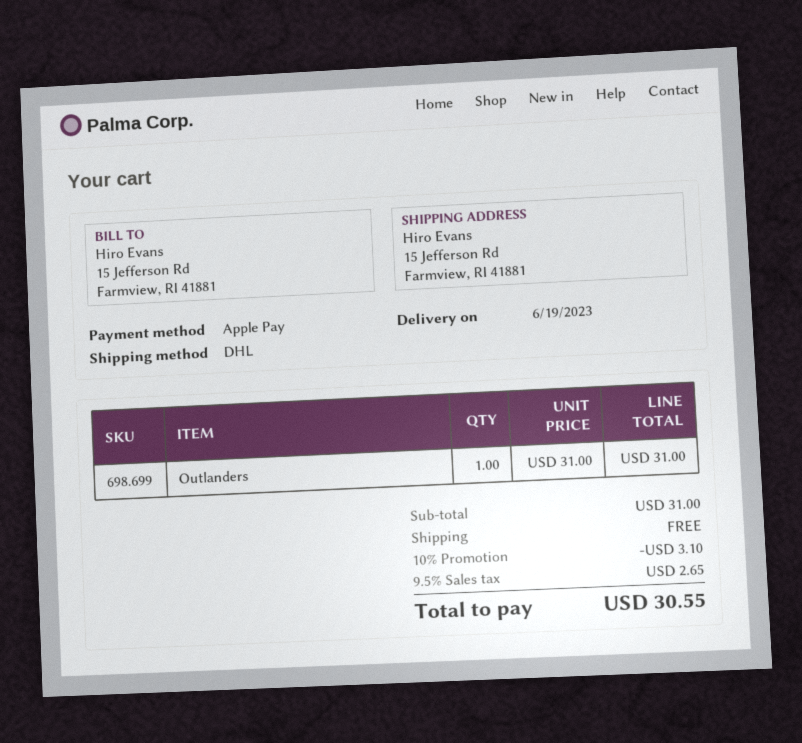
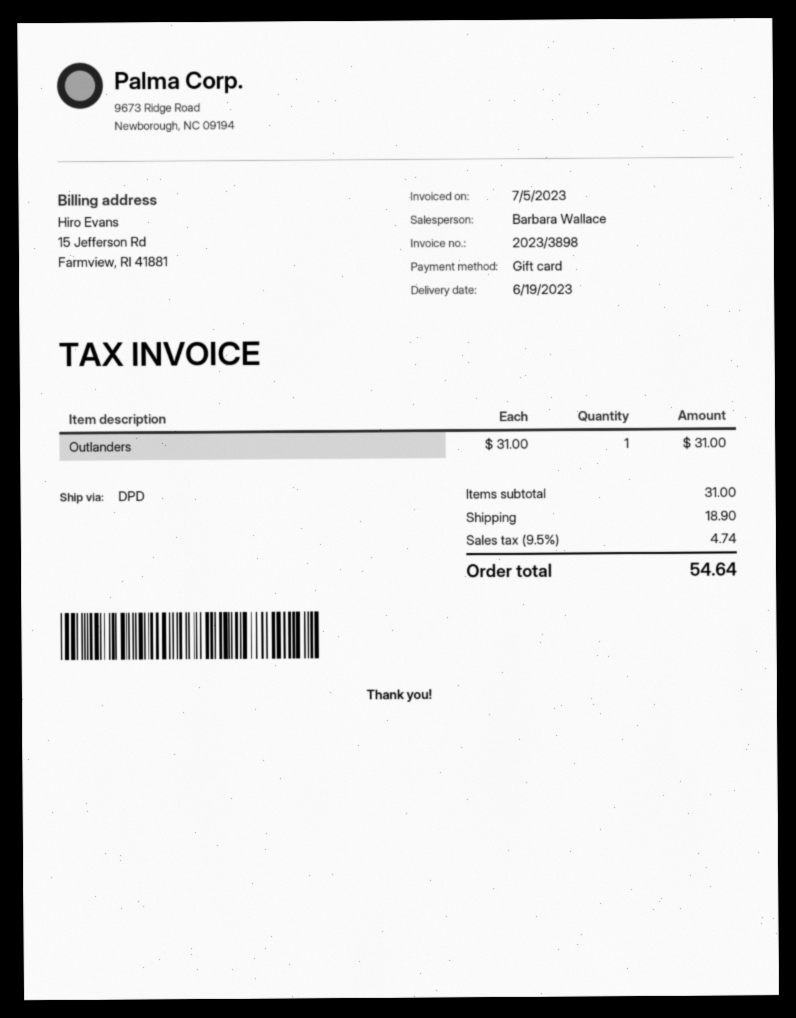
payment method: Apple Pay -> gift card
shipping method: DHL -> DPD
discount: 10% = 3.10 -> none
shipping: 0.00 -> 18.90
tax: 9.5% = 2.65 -> 9.5% = 4.74
total: 30.55 -> 54.64

